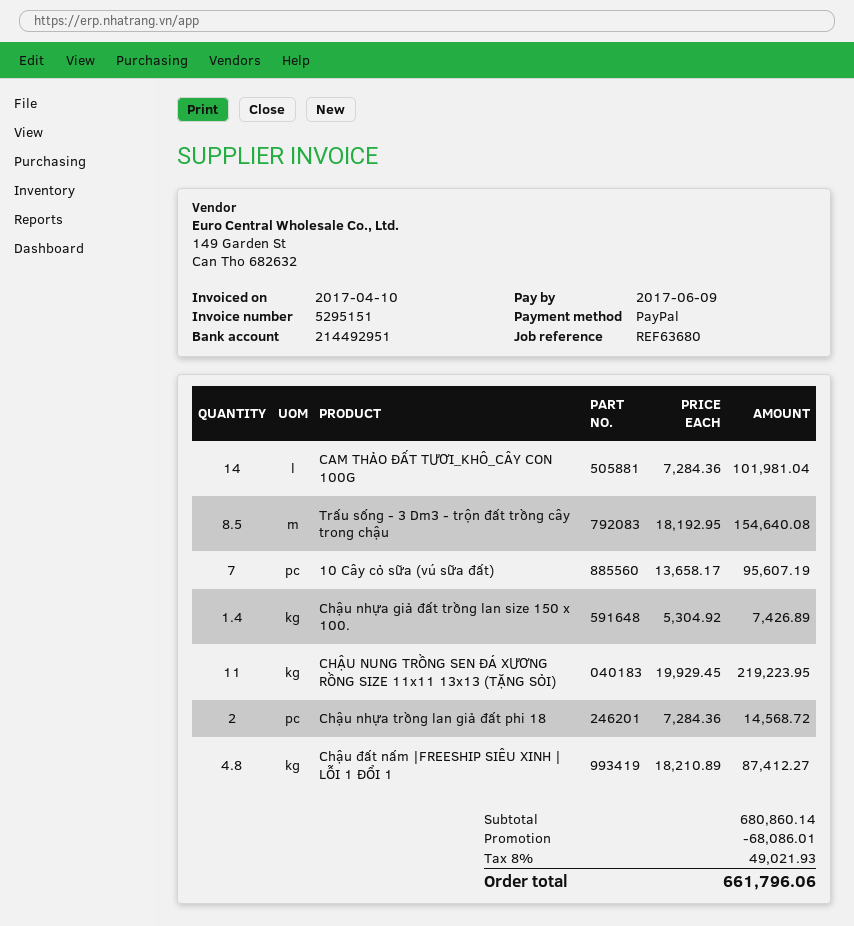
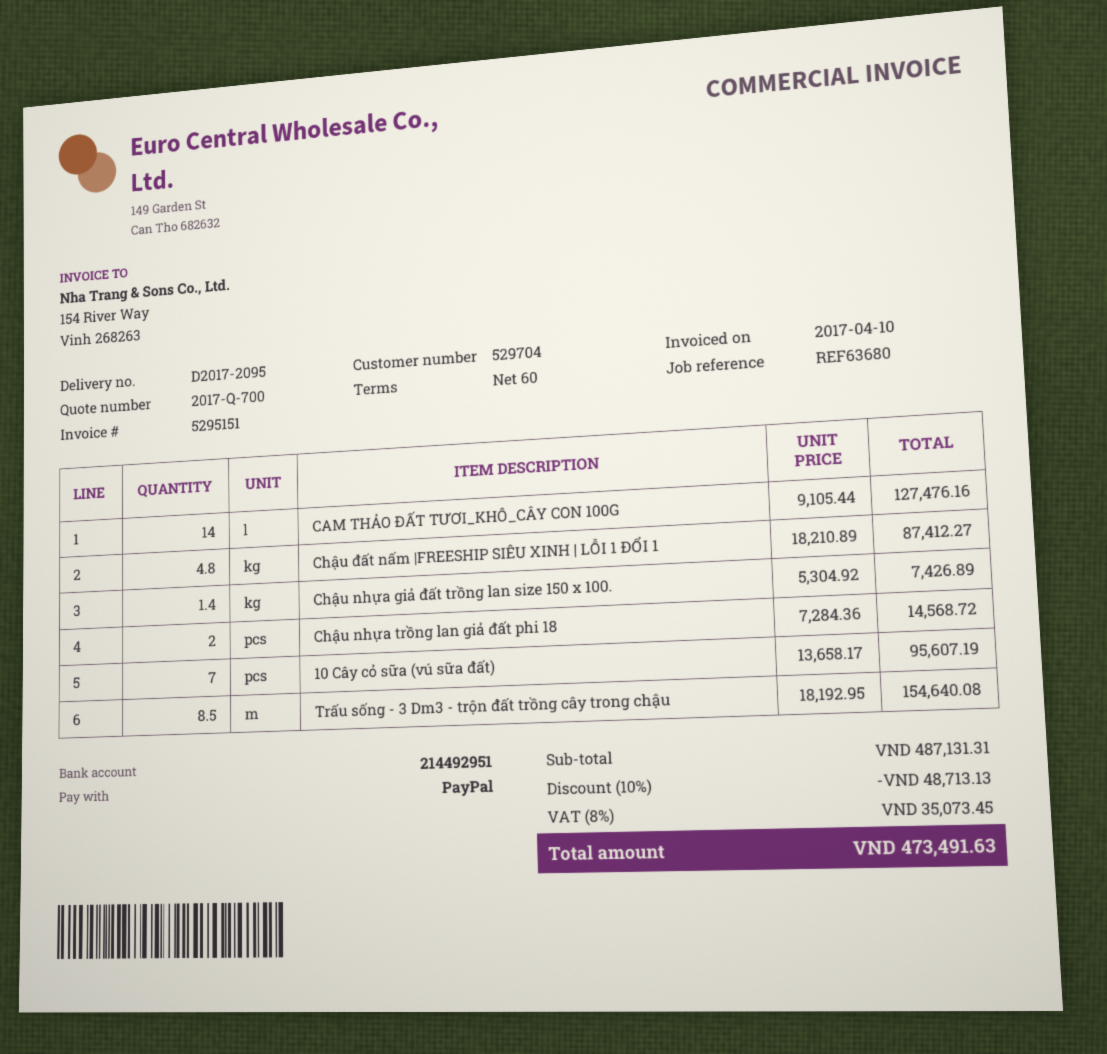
CAM THẢO ĐẤT TƯƠI_KHÔ_CÂY CON 100G: 14 x 7284.36 = 101981.04 -> 14 x 9105.44 = 127476.16
CHẬU NUNG TRỒNG SEN ĐÁ XƯƠNG RỒNG SIZE 11x11 13x13 (TẶNG SỎI): 11 x 19929.45 = 219223.95 -> none
subtotal: 680860.14 -> 487131.31
discount: 68086.01 -> 48713.13
tax: 8% = 49021.93 -> 8% = 35073.45
total: 661796.06 -> 473491.63

